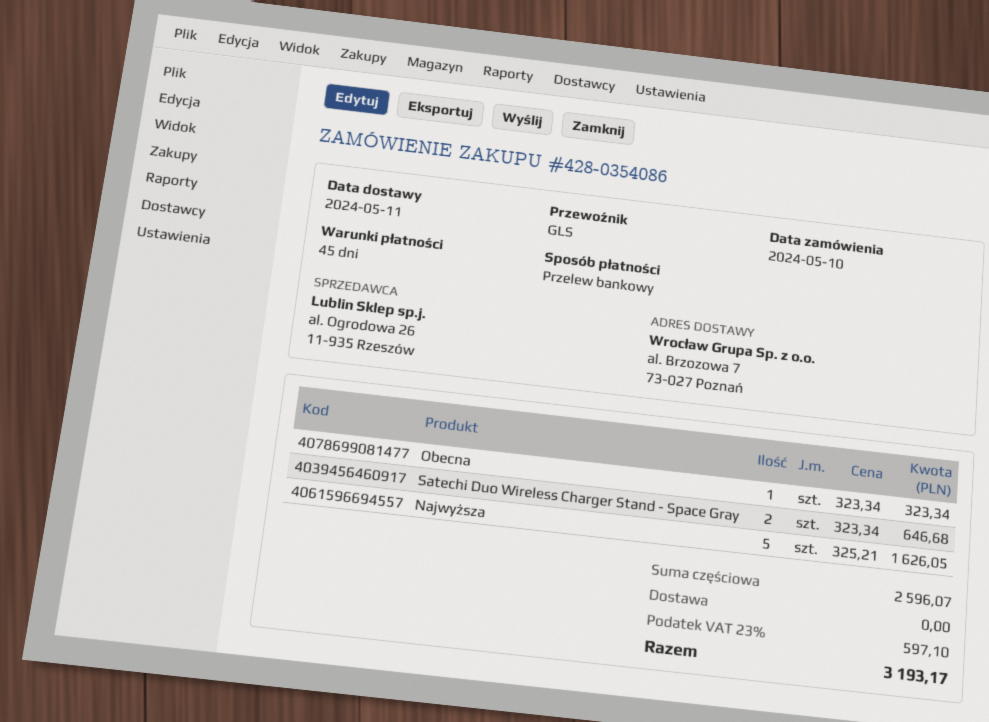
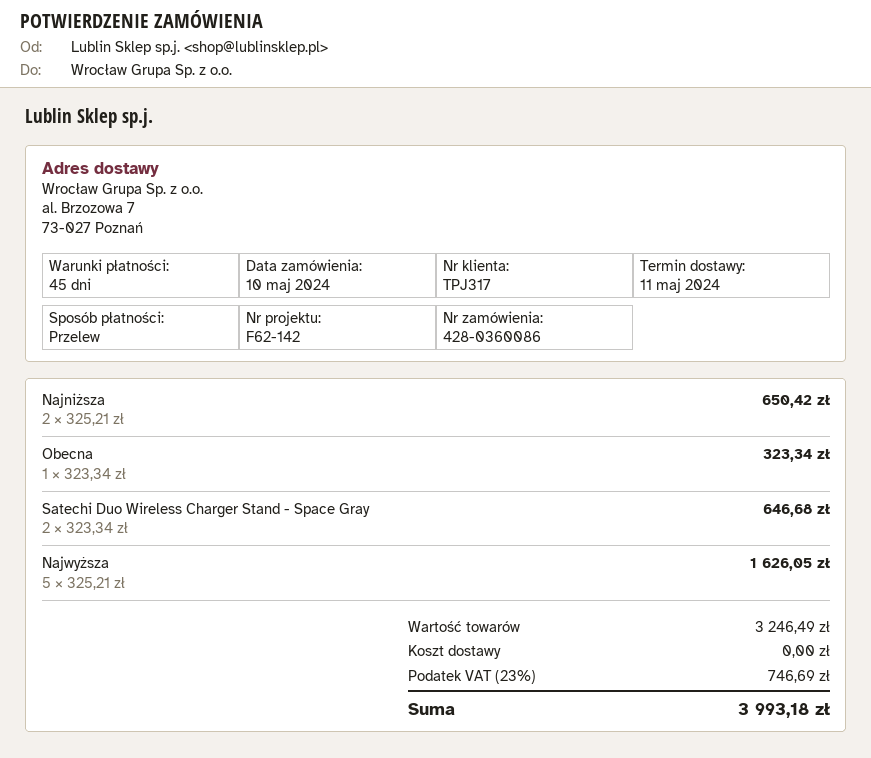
order number: 428-0354086 -> 428-0360086
Najniższa: none -> 2 x 325.21 = 650.42
subtotal: 2596.07 -> 3246.49
tax: 23% = 597.10 -> 23% = 746.69
total: 3193.17 -> 3993.18

